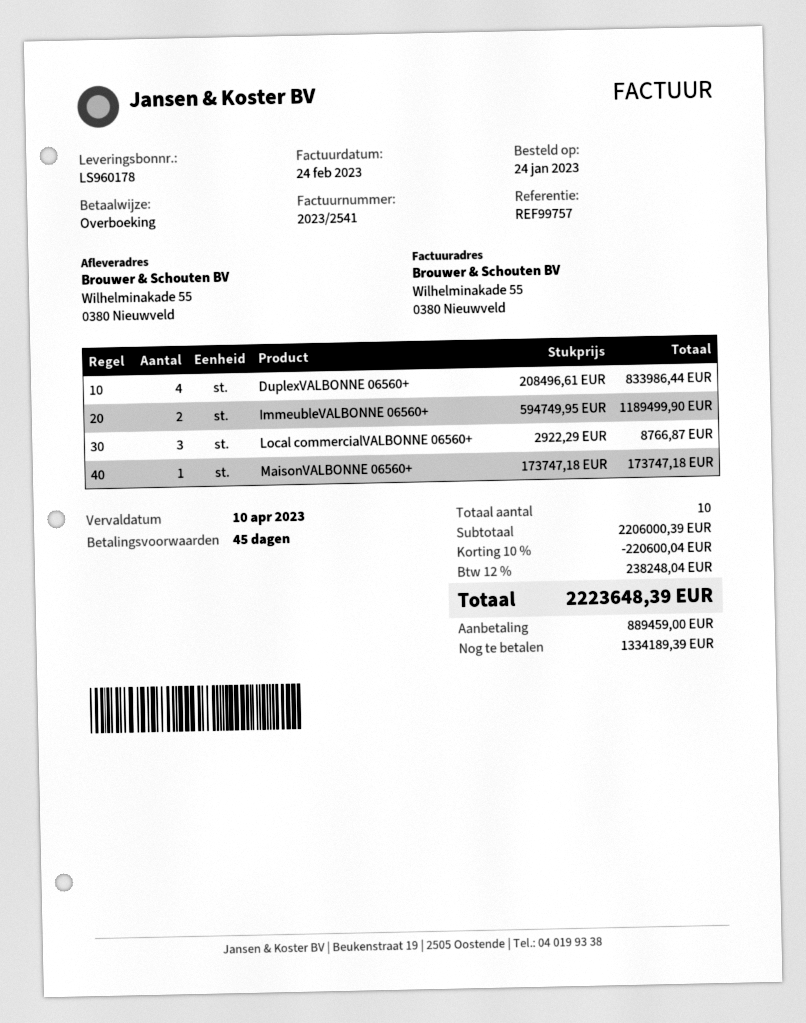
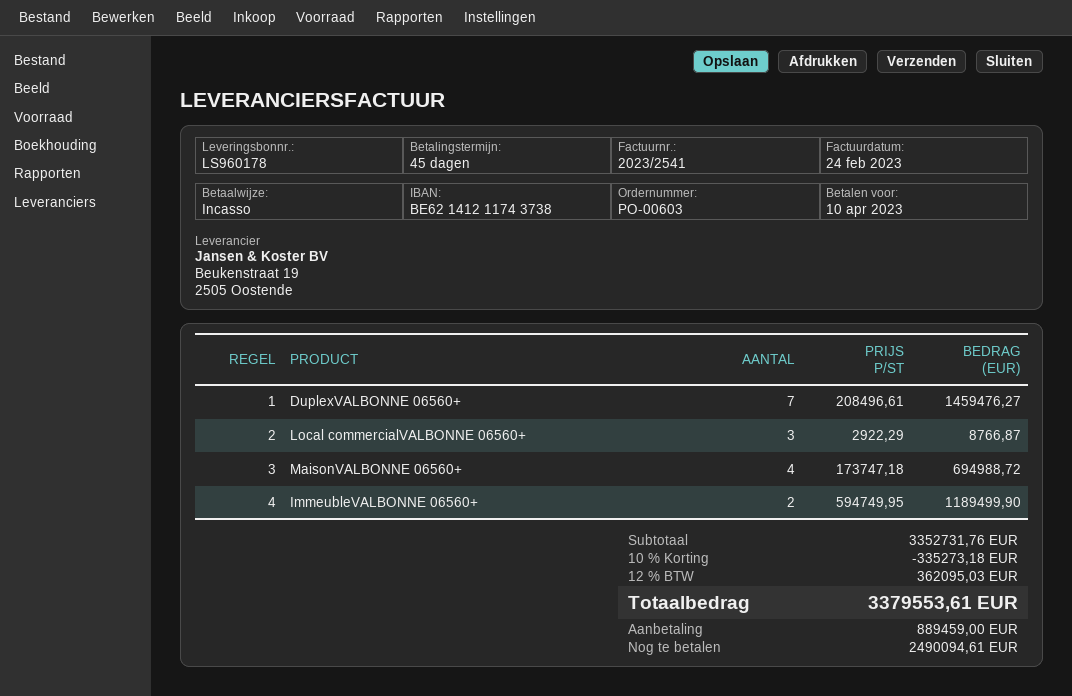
payment method: bank transfer -> direct debit
DuplexVALBONNE 06560+: 4 x 208496.61 = 833986.44 -> 7 x 208496.61 = 1459476.27
MaisonVALBONNE 06560+: 1 x 173747.18 = 173747.18 -> 4 x 173747.18 = 694988.72
subtotal: 2206000.39 -> 3352731.76
discount: 10% = 220600.04 -> 10% = 335273.18
tax: 12% = 238248.04 -> 12% = 362095.03
total: 2223648.39 -> 3379553.61
balance: 1334189.39 -> 2490094.61

